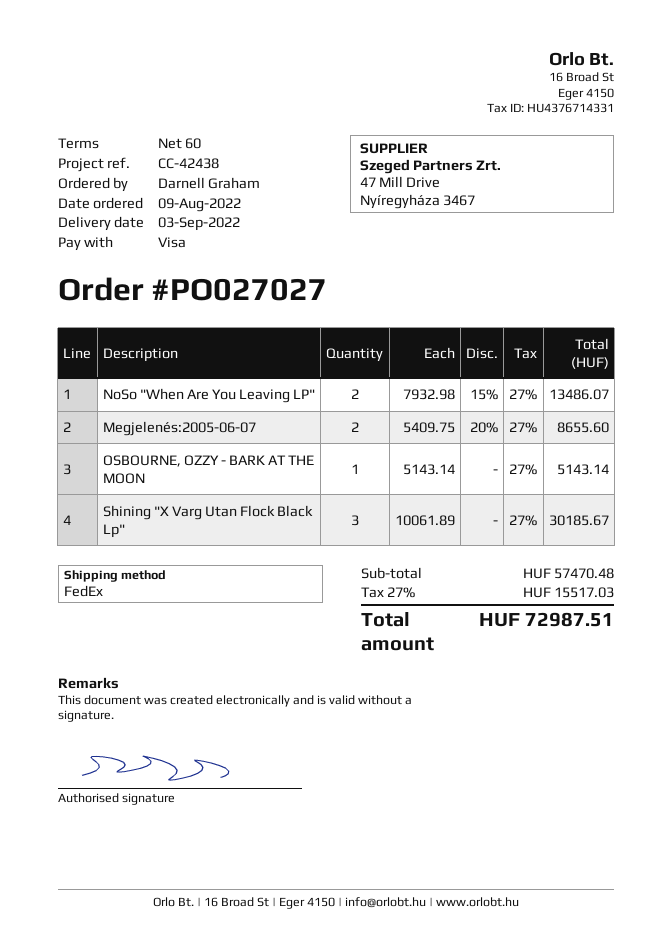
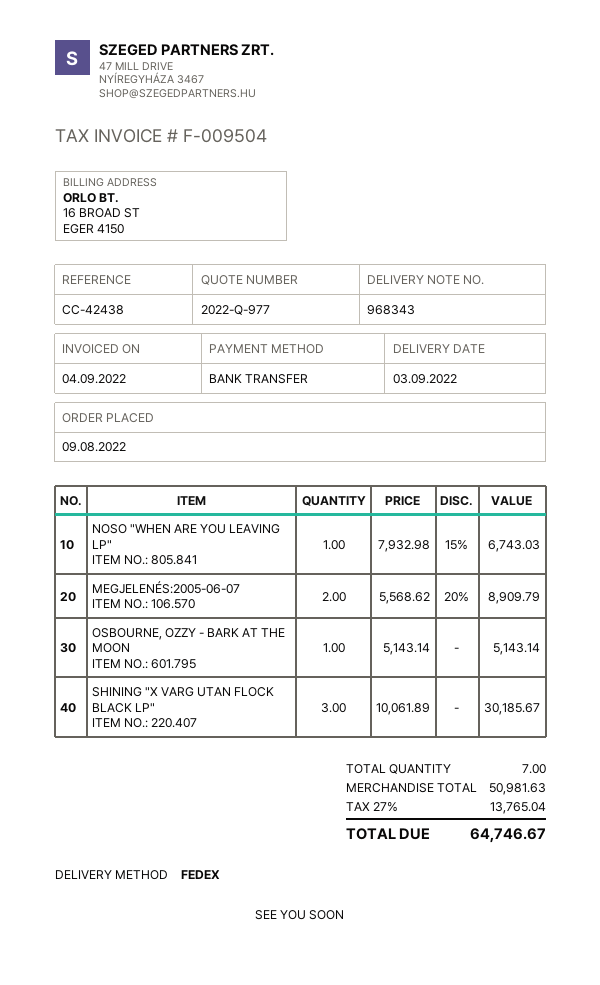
payment method: Visa -> bank transfer
NoSo "When Are You Leaving LP": 2 x 7932.98 - 15% = 13486.07 -> 1 x 7932.98 - 15% = 6743.03
Megjelenés:2005-06-07: 2 x 5409.75 - 20% = 8655.60 -> 2 x 5568.62 - 20% = 8909.79
subtotal: 57470.48 -> 50981.63
tax: 27% = 15517.03 -> 27% = 13765.04
total: 72987.51 -> 64746.67

